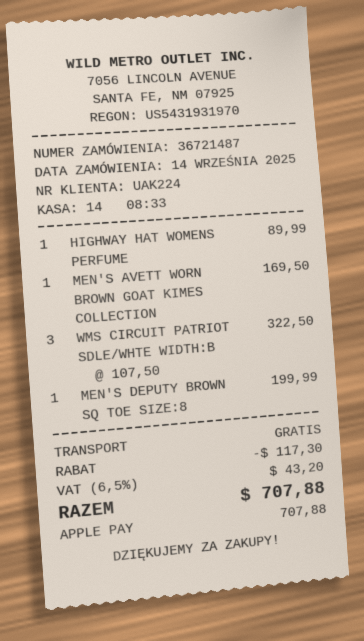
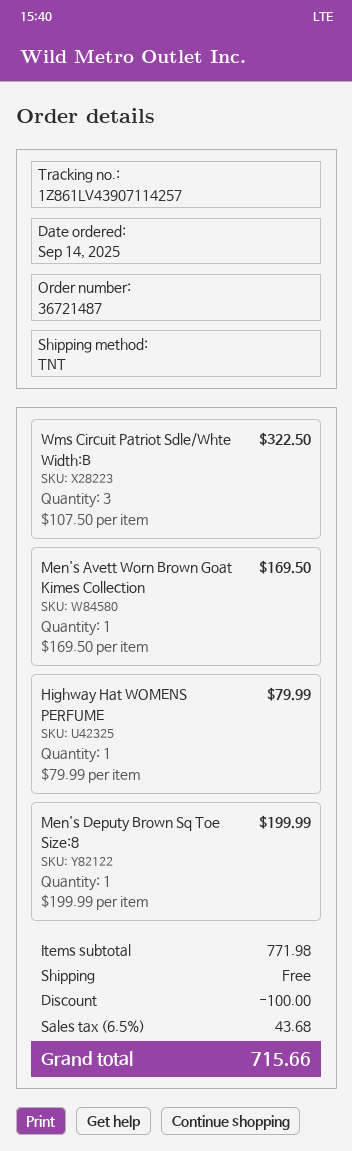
HIGHWAY HAT WOMENS PERFUME: 1 x 89.99 = 89.99 -> 1 x 79.99 = 79.99
discount: 117.30 -> 100.00
tax: 6.5% = 43.20 -> 6.5% = 43.68
total: 707.88 -> 715.66

